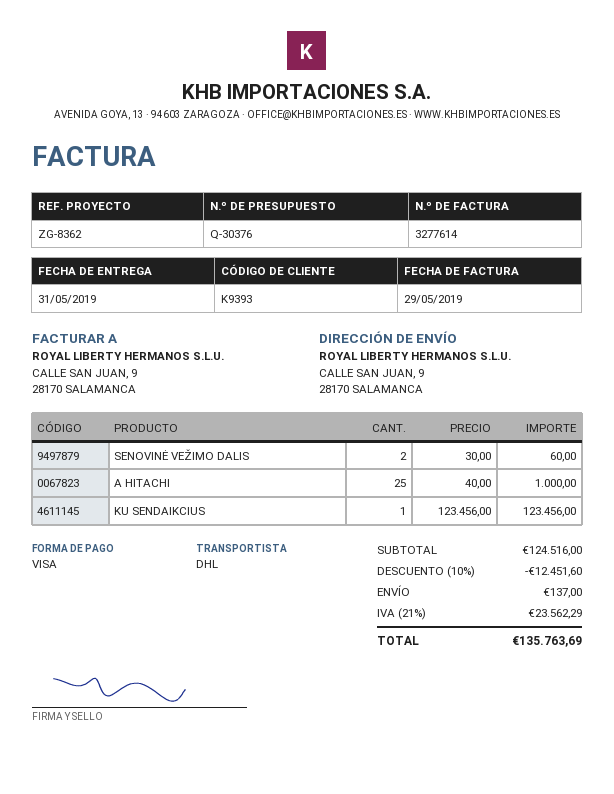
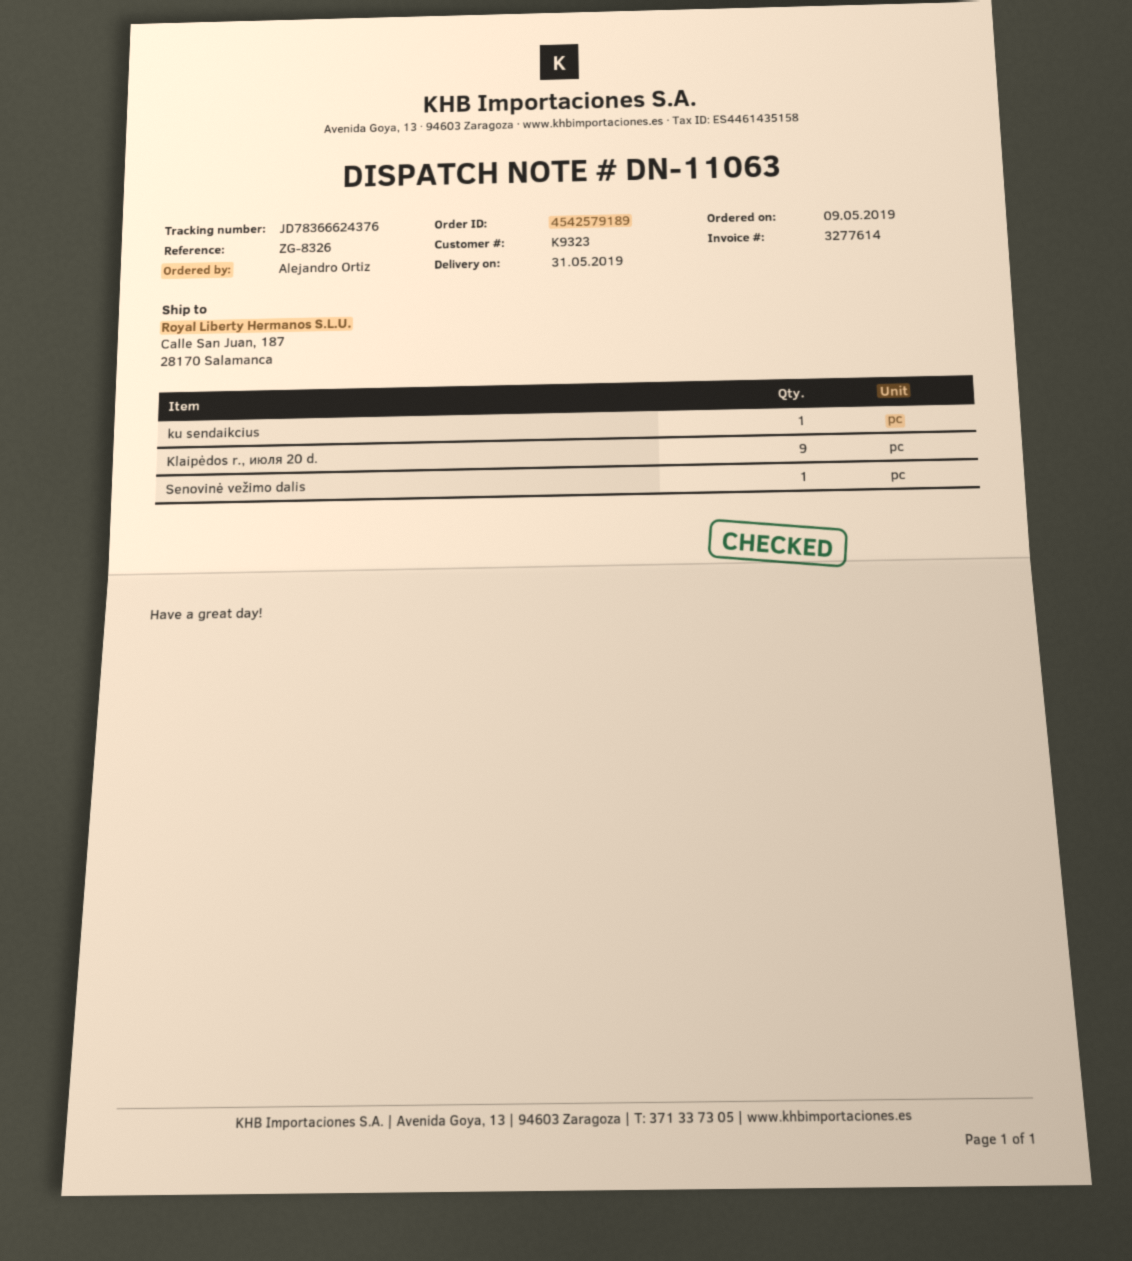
customer number: K9393 -> K9323
reference: ZG-8362 -> ZG-8326
ship to: CALLE SAN JUAN, 9, 28170 SALAMANCA -> Calle San Juan, 187, 28170 Salamanca
SENOVINĖ VEŽIMO DALIS: 2 -> 1
A HITACHI: 25 -> none
Klaipėdos r., июля 20 d.: none -> 9

